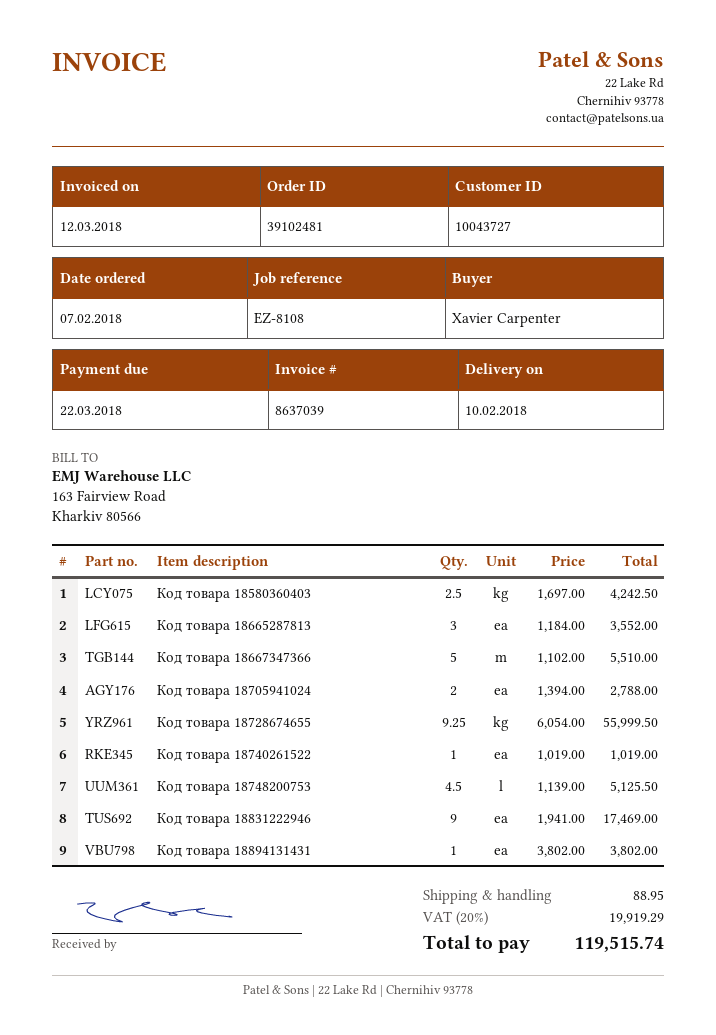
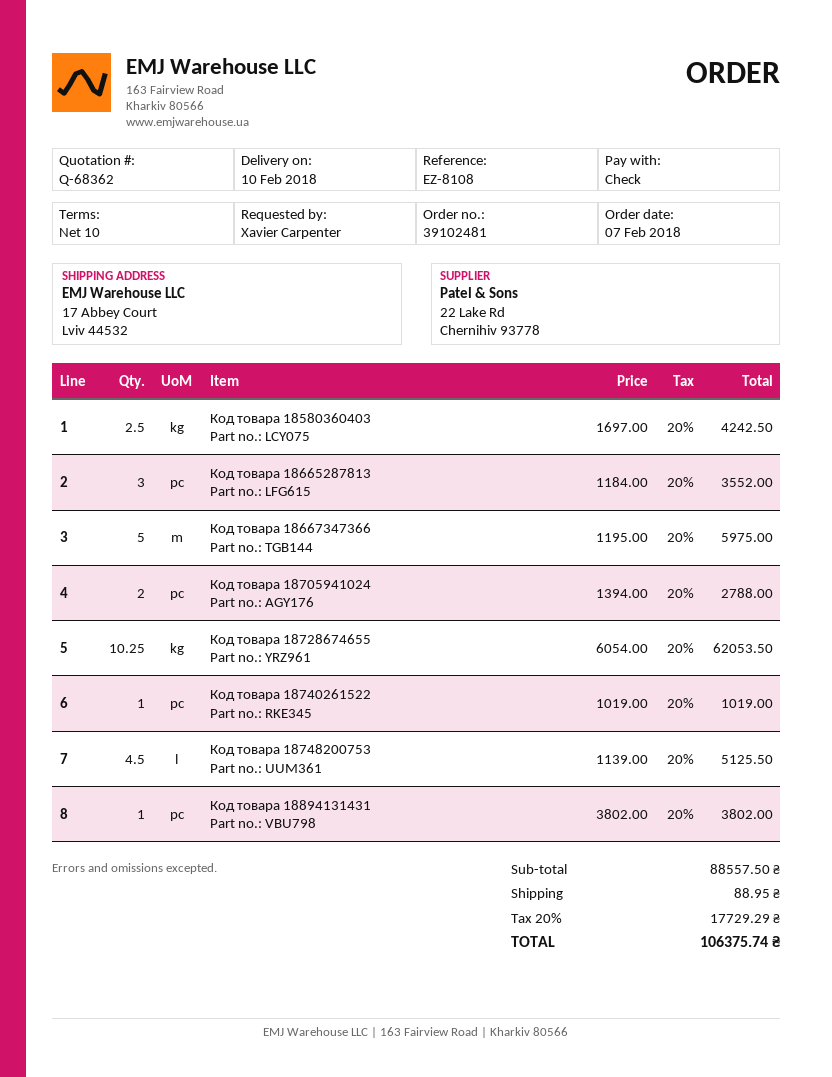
Код товара 18667347366: 5 x 1102.00 = 5510.00 -> 5 x 1195.00 = 5975.00
Код товара 18728674655: 9.25 x 6054.00 = 55999.50 -> 10.25 x 6054.00 = 62053.50
Код товара 18831222946: 9 x 1941.00 = 17469.00 -> none
tax: 20% = 19919.29 -> 20% = 17729.29
total: 119515.74 -> 106375.74

